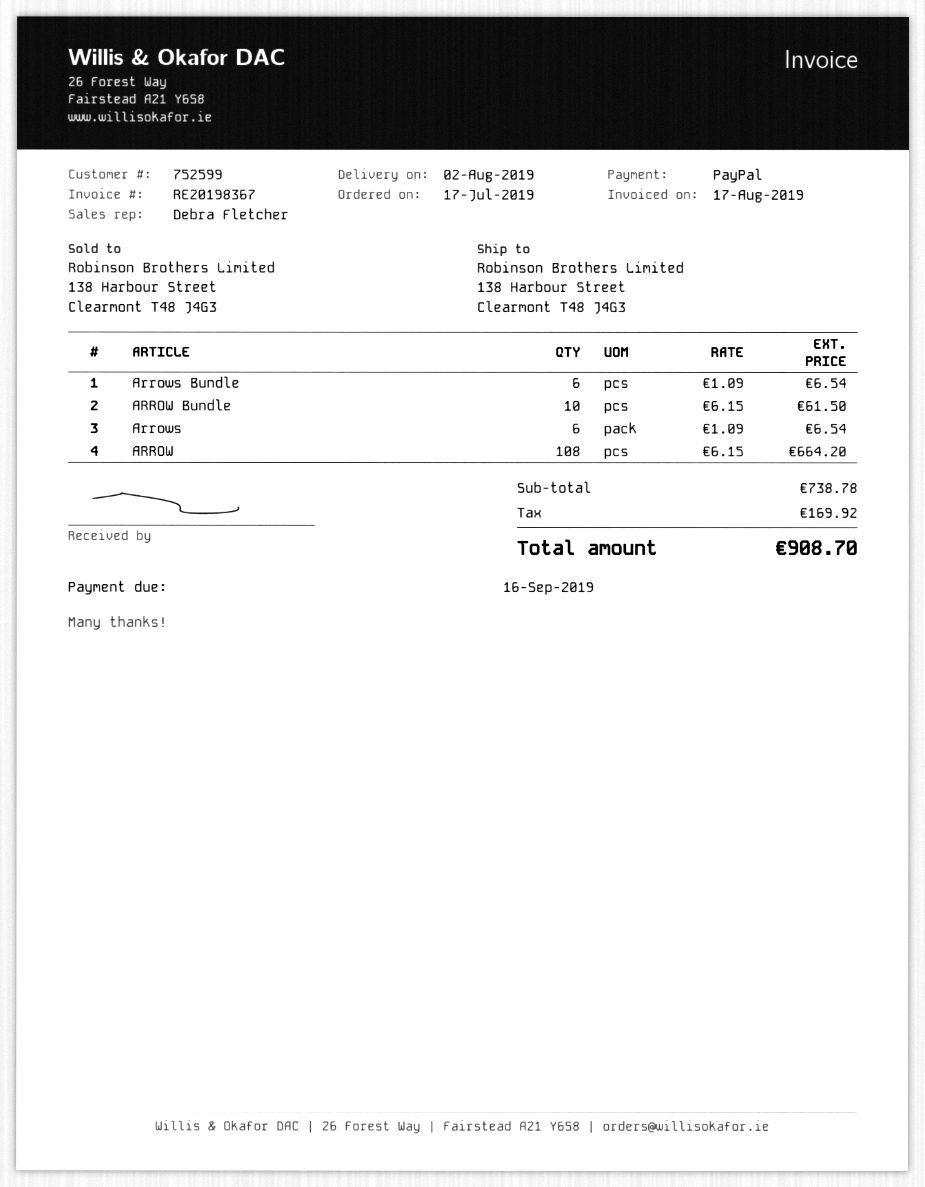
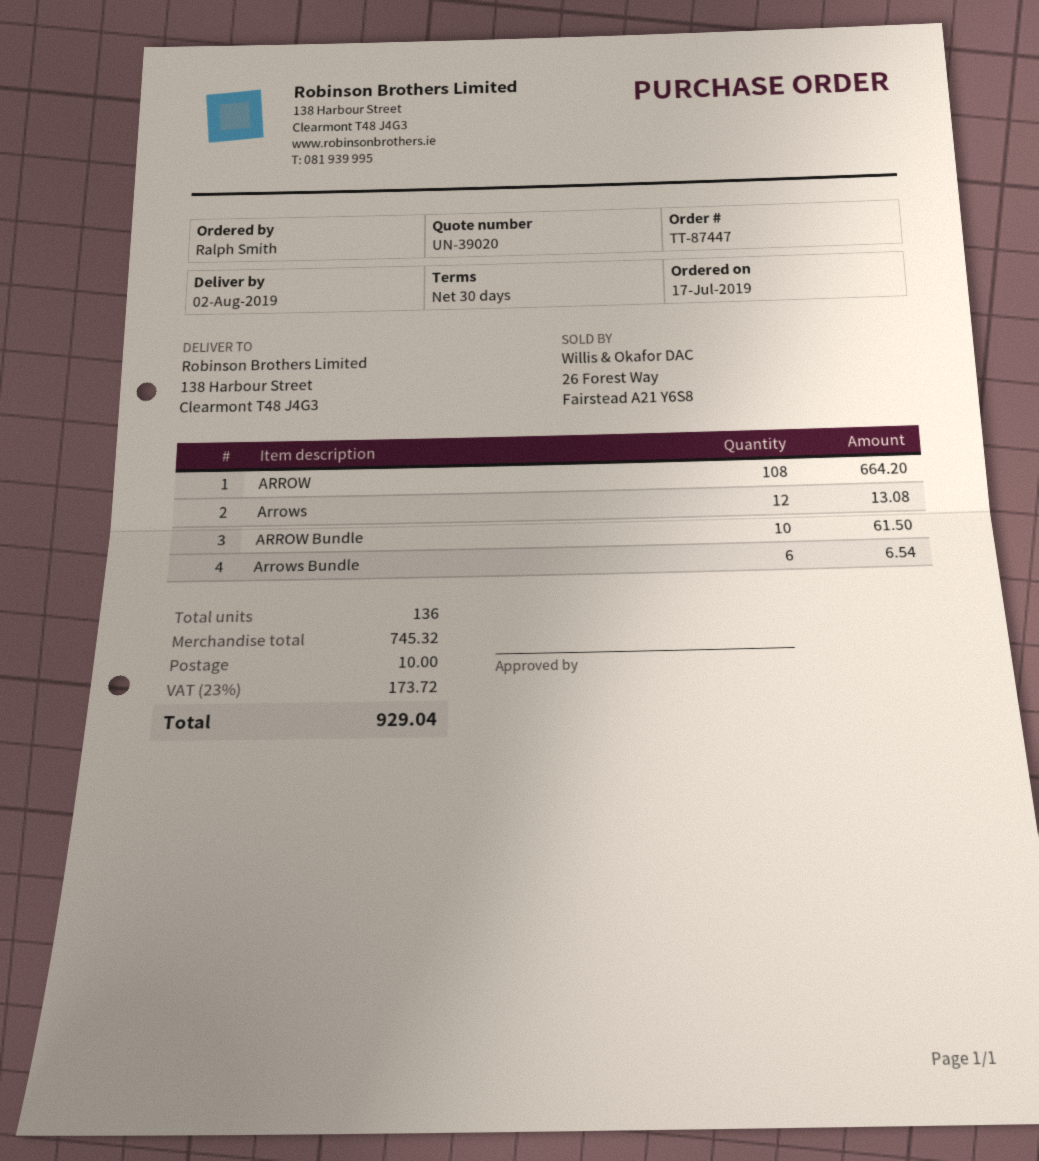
Arrows: 6 for 6.54 -> 12 for 13.08
subtotal: 738.78 -> 745.32
shipping: none -> 10.00
tax: 169.92 -> 173.72
total: 908.70 -> 929.04

